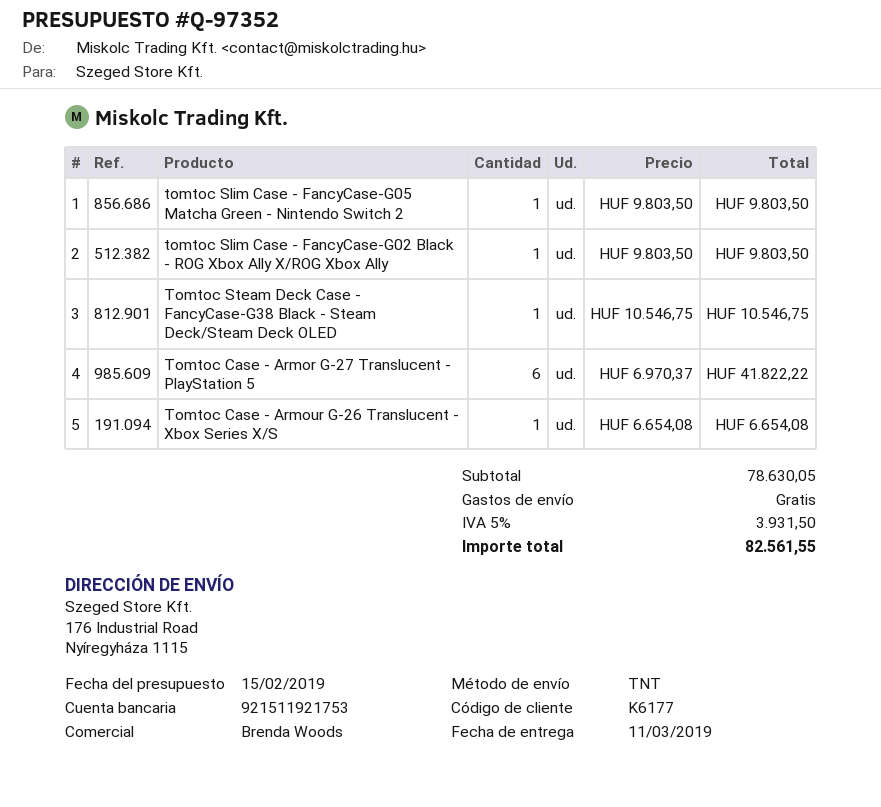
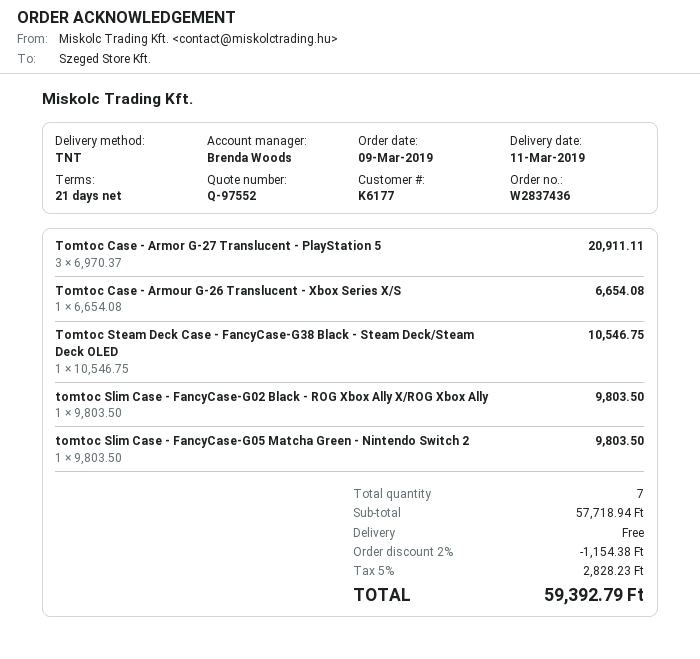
quote number: Q-97352 -> Q-97552
Tomtoc Case - Armor G-27 Translucent - PlayStation 5: 6 x 6970.37 = 41822.22 -> 3 x 6970.37 = 20911.11
subtotal: 78630.05 -> 57718.94
discount: none -> 2% = 1154.38
tax: 5% = 3931.50 -> 5% = 2828.23
total: 82561.55 -> 59392.79

